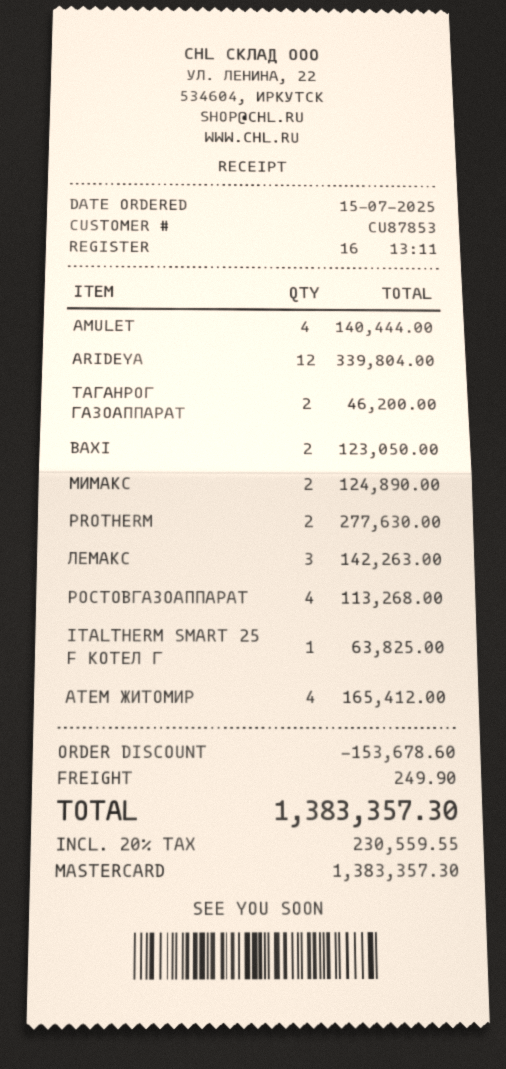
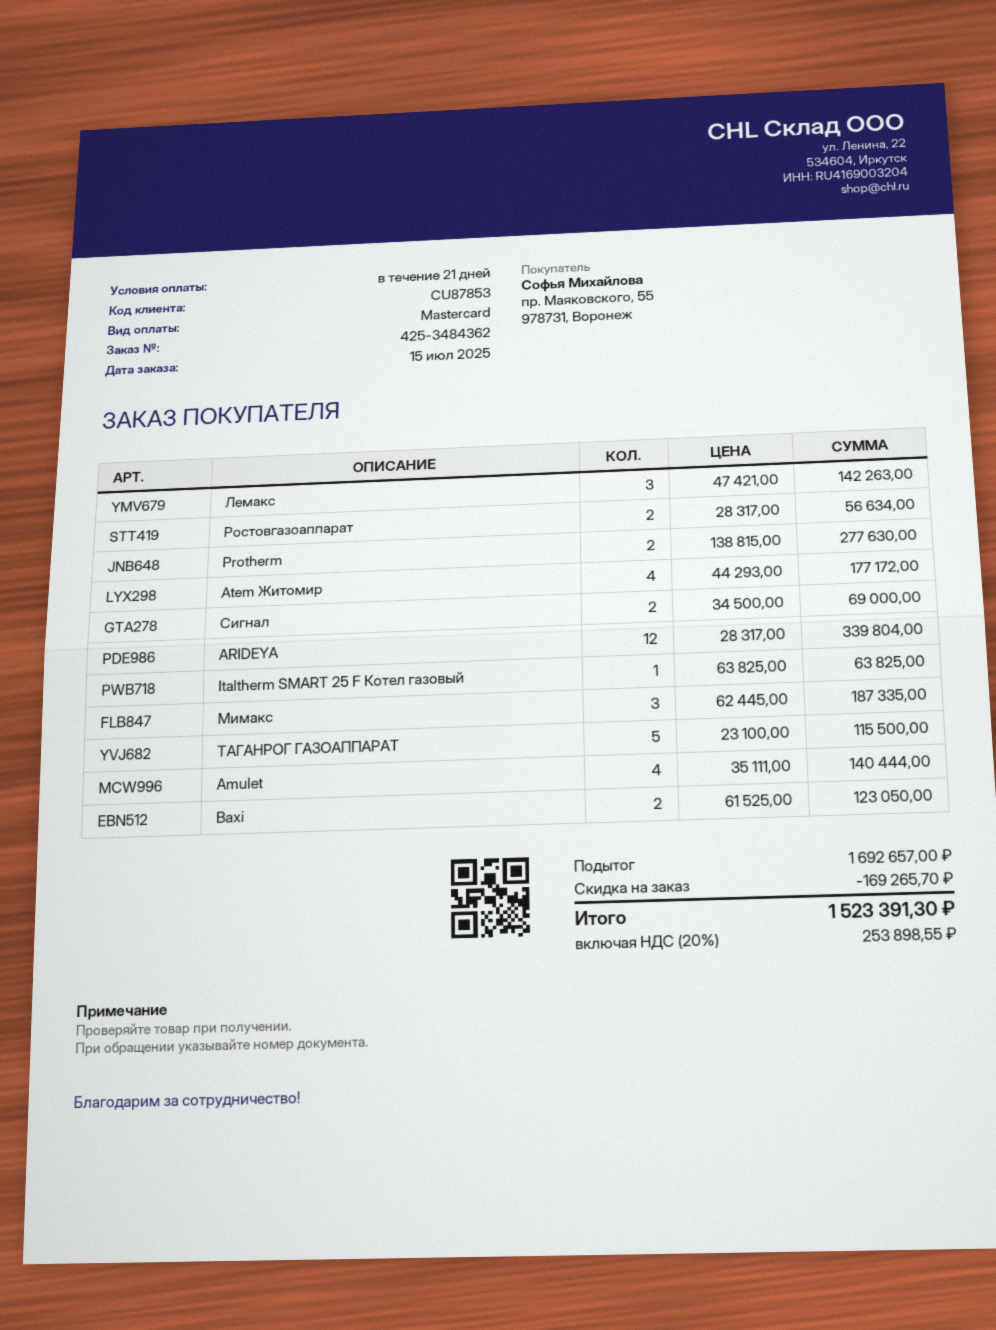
ТАГАНРОГ ГАЗОАППАРАТ: 2 for 46200.00 -> 5 for 115500.00
МИМАКС: 2 for 124890.00 -> 3 for 187335.00
РОСТОВГАЗОАППАРАТ: 4 for 113268.00 -> 2 for 56634.00
ATEM ЖИТОМИР: 4 for 165412.00 -> 4 for 177172.00
Сигнал: none -> 2 for 69000.00
discount: 153678.60 -> 169265.70
shipping: 249.90 -> none
tax: 20% = 230559.55 -> 20% = 253898.55
total: 1383357.30 -> 1523391.30

